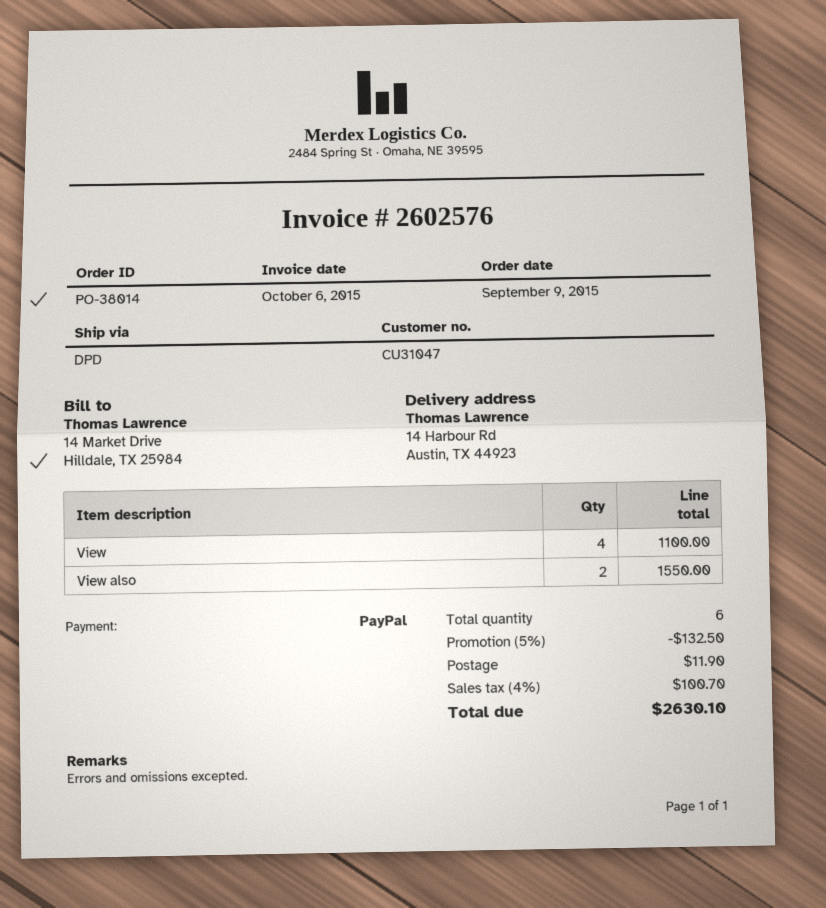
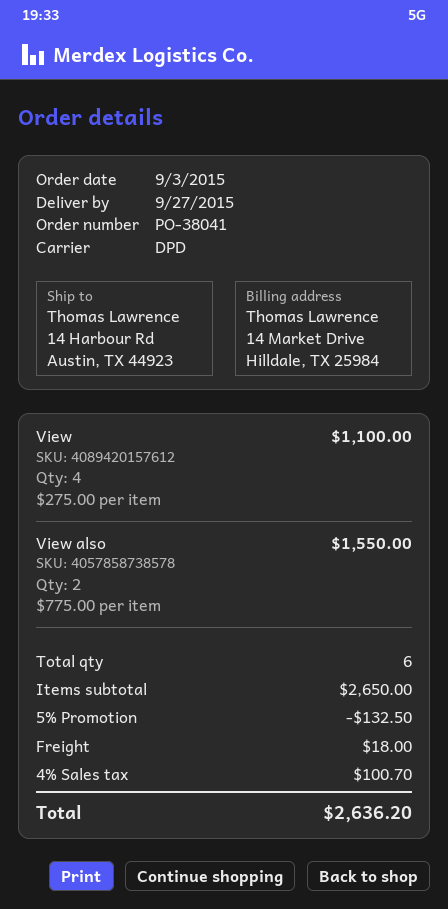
order number: PO-38014 -> PO-38041
order date: 2015-09-09 -> 2015-09-03
shipping: 11.90 -> 18.00
total: 2630.10 -> 2636.20

